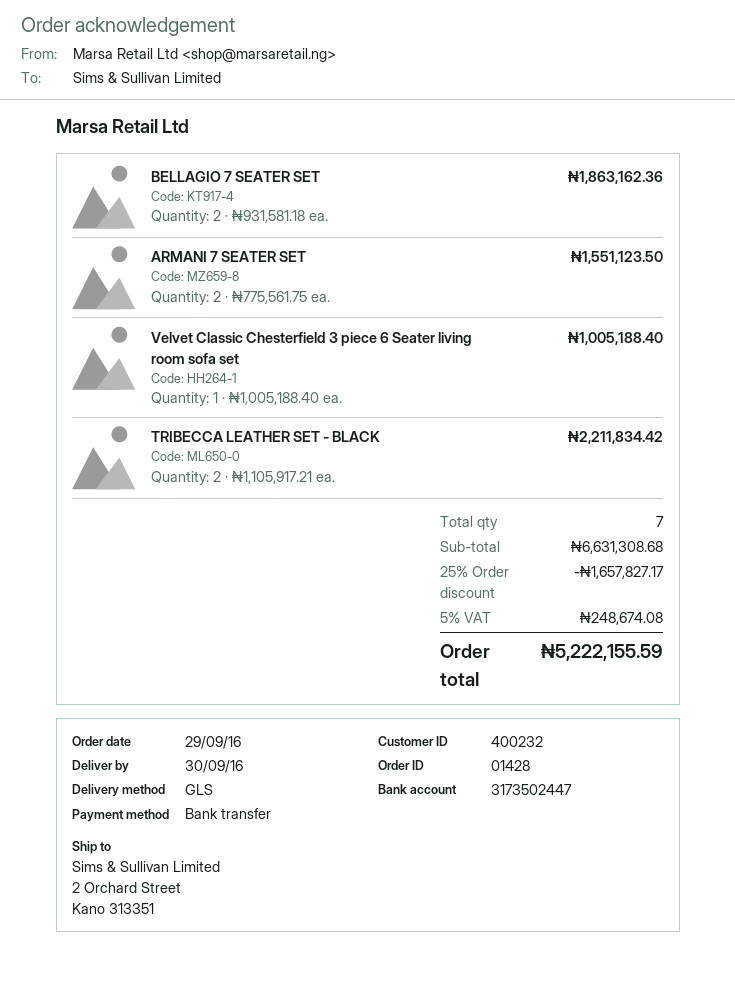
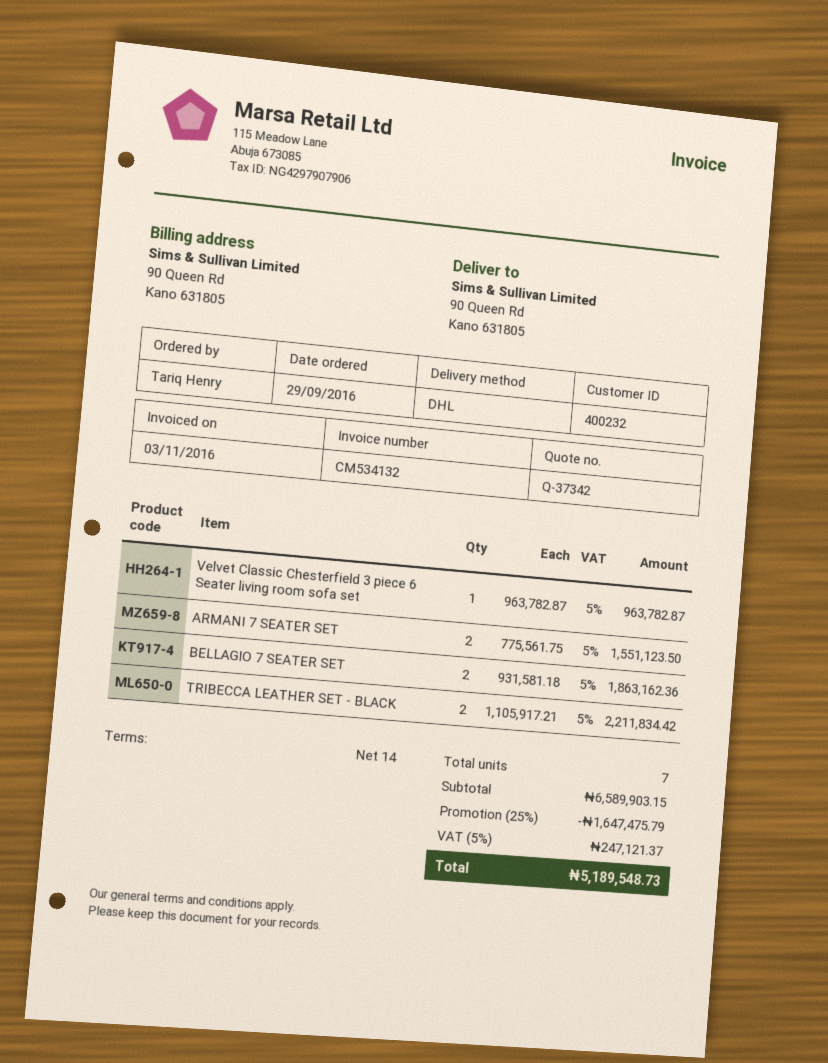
shipping method: GLS -> DHL
ship to: 2 Orchard Street, Kano 313351 -> 90 Queen Rd, Kano 631805
Velvet Classic Chesterfield 3 piece 6 Seater living room sofa set: 1 x 1005188.40 = 1005188.40 -> 1 x 963782.87 = 963782.87
subtotal: 6631308.68 -> 6589903.15
discount: 25% = 1657827.17 -> 25% = 1647475.79
tax: 5% = 248674.08 -> 5% = 247121.37
total: 5222155.59 -> 5189548.73

